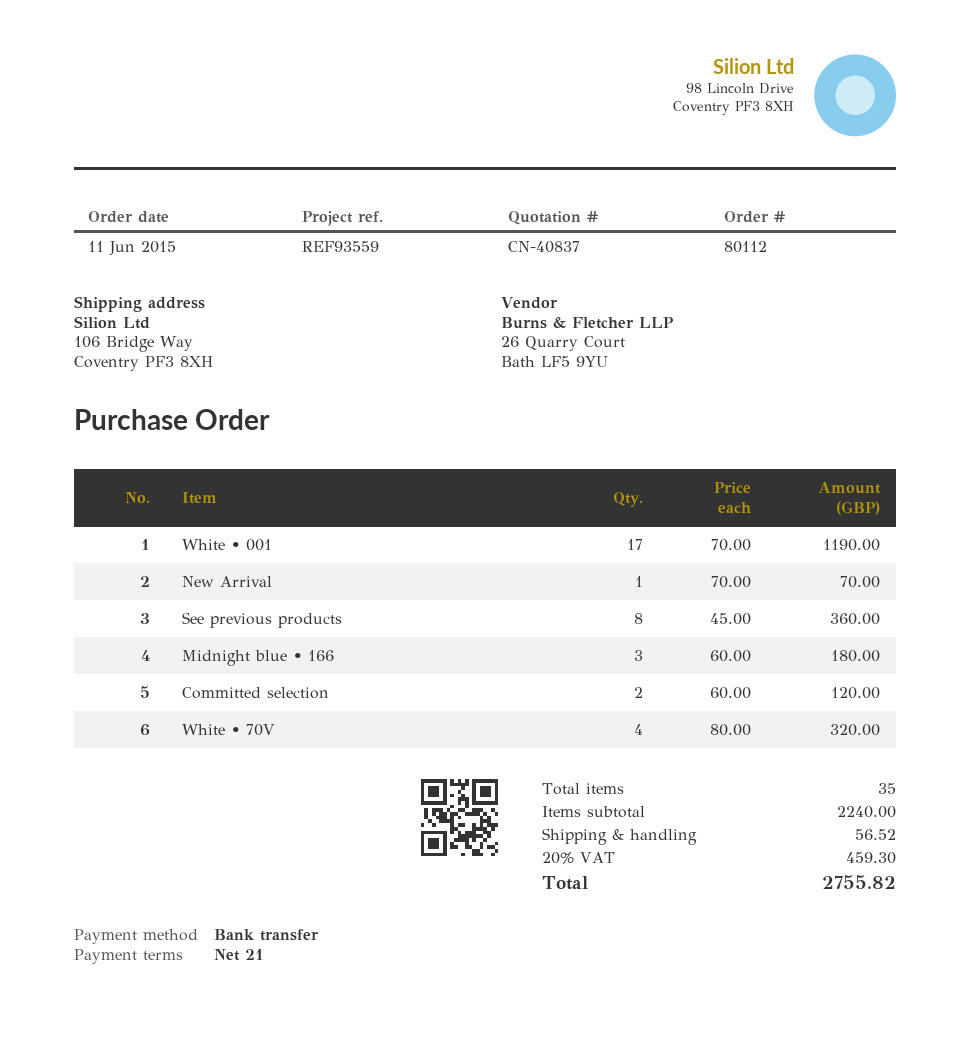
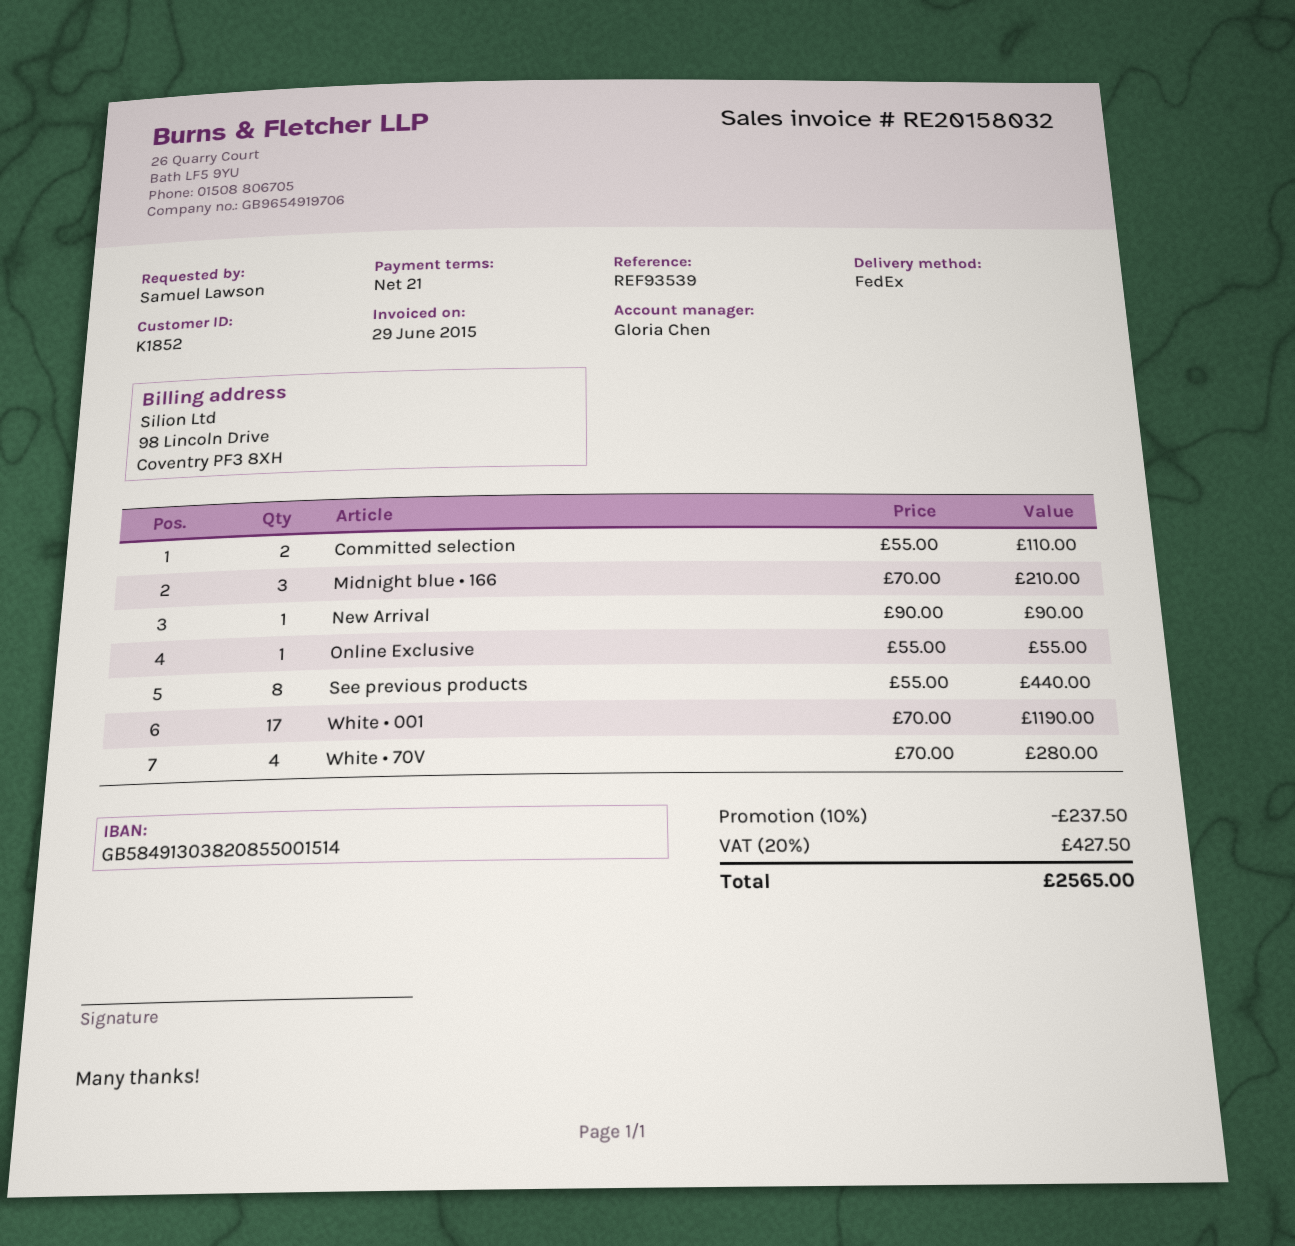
reference: REF93559 -> REF93539
New Arrival: 1 x 70.00 = 70.00 -> 1 x 90.00 = 90.00
See previous products: 8 x 45.00 = 360.00 -> 8 x 55.00 = 440.00
Midnight blue • 166: 3 x 60.00 = 180.00 -> 3 x 70.00 = 210.00
Committed selection: 2 x 60.00 = 120.00 -> 2 x 55.00 = 110.00
White • 70V: 4 x 80.00 = 320.00 -> 4 x 70.00 = 280.00
Online Exclusive: none -> 1 x 55.00 = 55.00
discount: none -> 10% = 237.50
shipping: 56.52 -> none
tax: 20% = 459.30 -> 20% = 427.50
total: 2755.82 -> 2565.00

